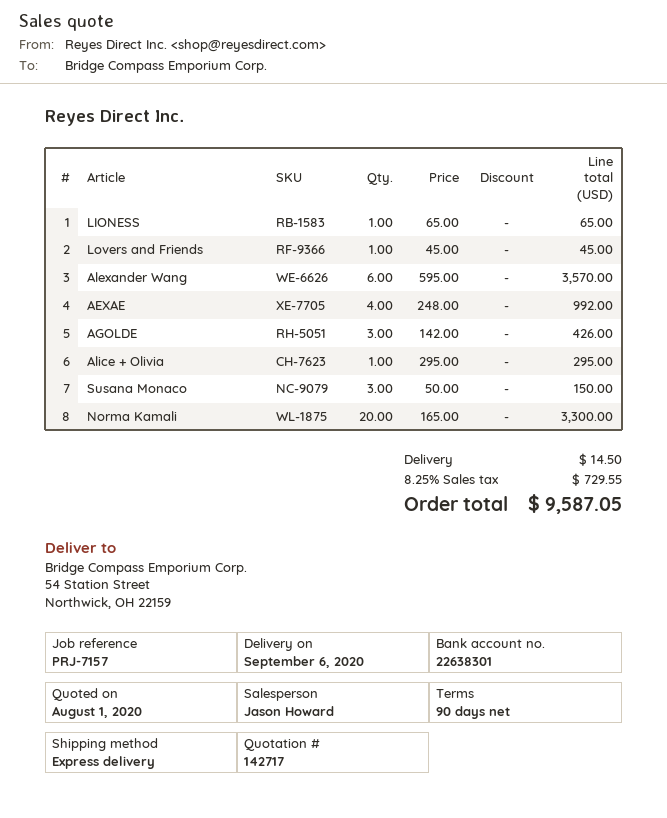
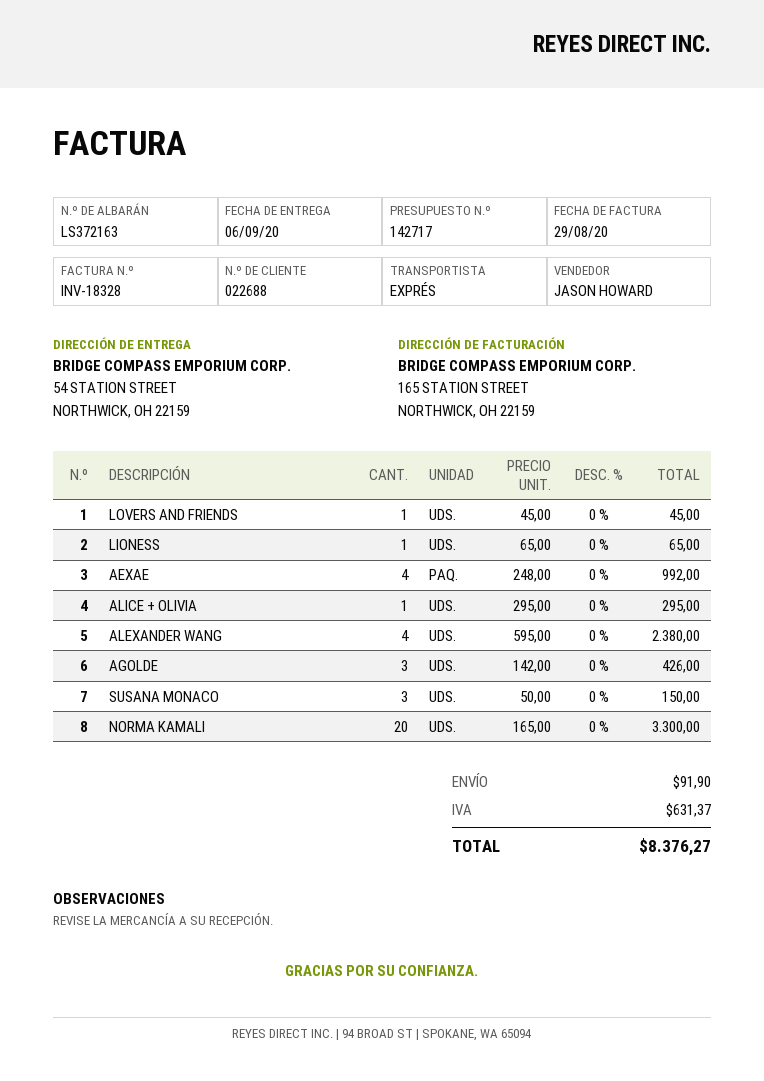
Alexander Wang: 6 x 595.00 = 3570.00 -> 4 x 595.00 = 2380.00
shipping: 14.50 -> 91.90
tax: 729.55 -> 631.37
total: 9587.05 -> 8376.27

